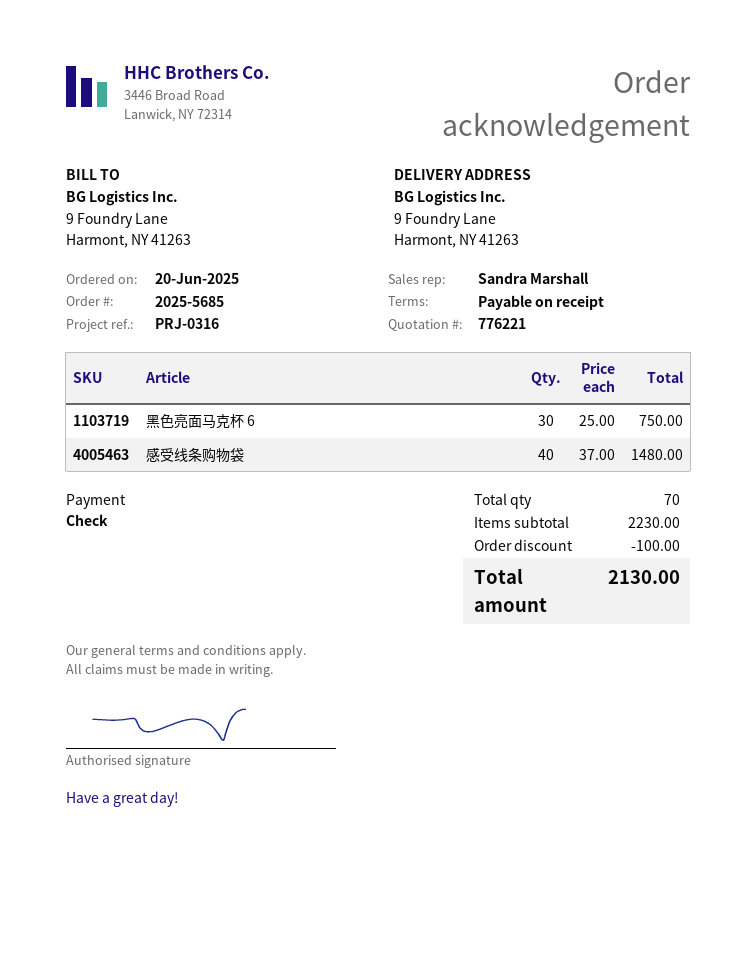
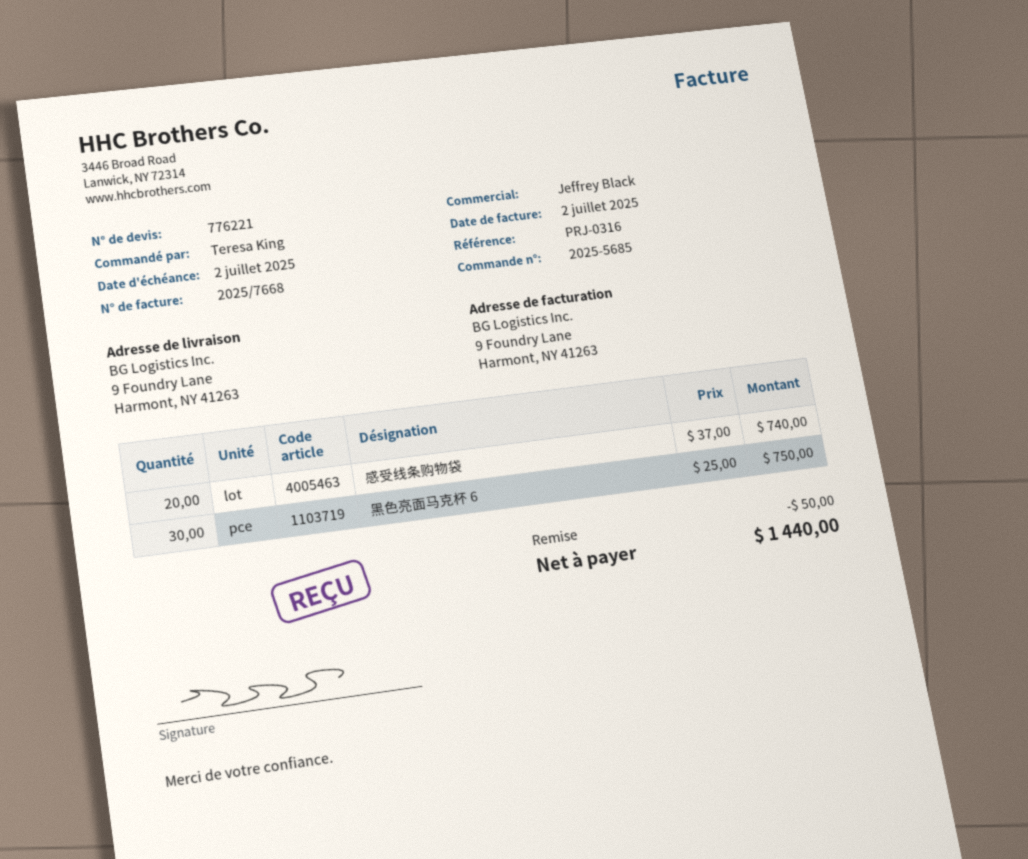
sales rep: Sandra Marshall -> Jeffrey Black
感受线条购物袋: 40 x 37.00 = 1480.00 -> 20 x 37.00 = 740.00
discount: 100.00 -> 50.00
total: 2130.00 -> 1440.00

